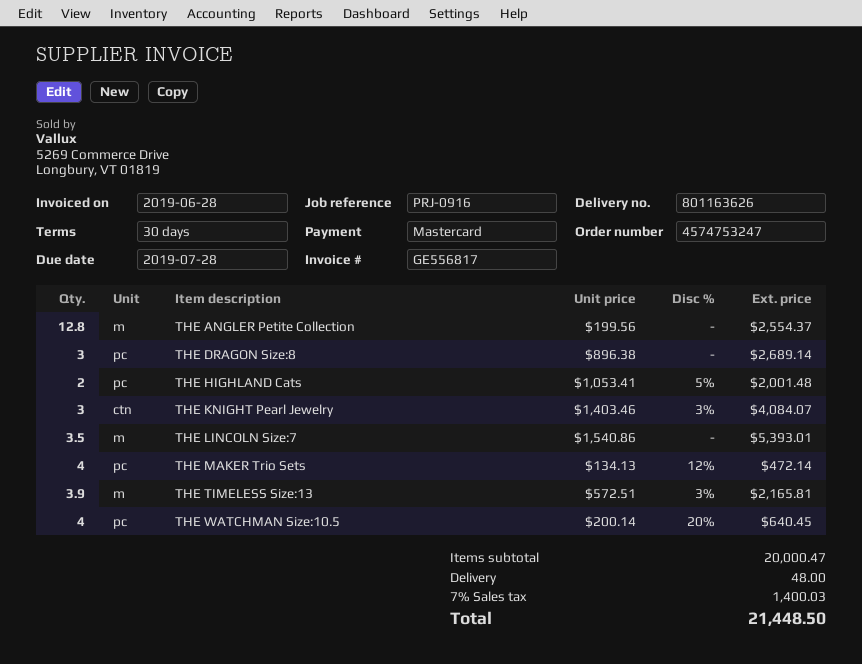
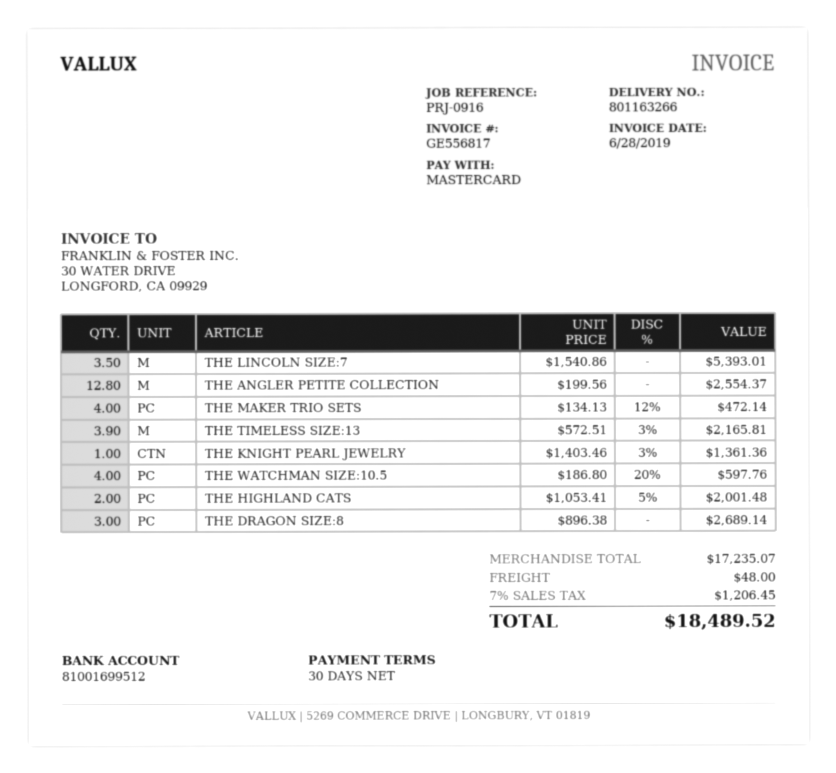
delivery note number: 801163626 -> 801163266
THE KNIGHT Pearl Jewelry: 3 x 1403.46 - 3% = 4084.07 -> 1 x 1403.46 - 3% = 1361.36
THE WATCHMAN Size:10.5: 4 x 200.14 - 20% = 640.45 -> 4 x 186.80 - 20% = 597.76
subtotal: 20000.47 -> 17235.07
tax: 7% = 1400.03 -> 7% = 1206.45
total: 21448.50 -> 18489.52

